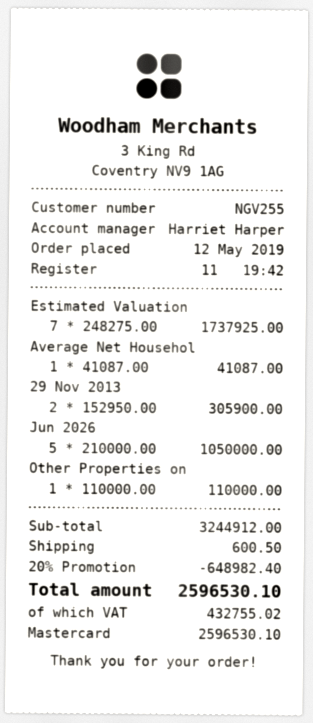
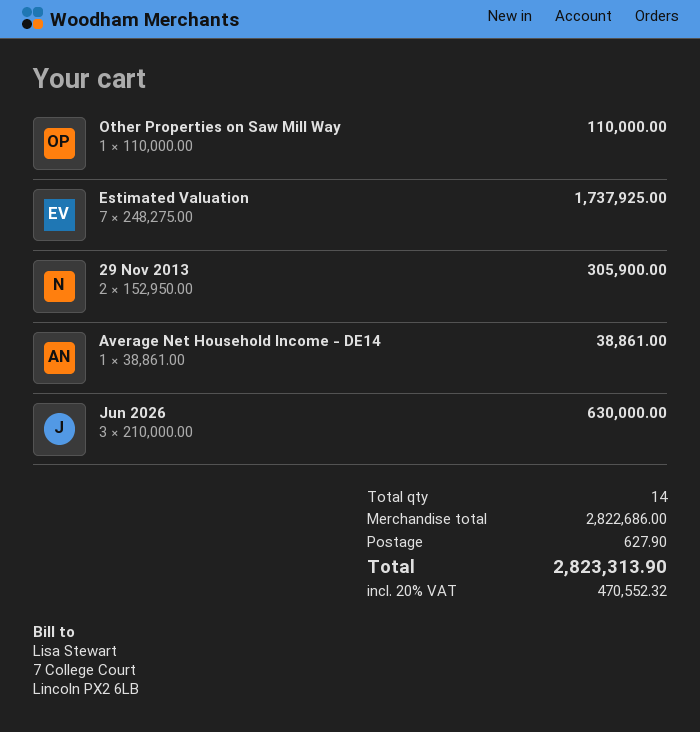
Average Net Househol: 1 x 41087.00 = 41087.00 -> 1 x 38861.00 = 38861.00
Jun 2026: 5 x 210000.00 = 1050000.00 -> 3 x 210000.00 = 630000.00
subtotal: 3244912.00 -> 2822686.00
discount: 20% = 648982.40 -> none
shipping: 600.50 -> 627.90
tax: 432755.02 -> 470552.32
total: 2596530.10 -> 2823313.90

